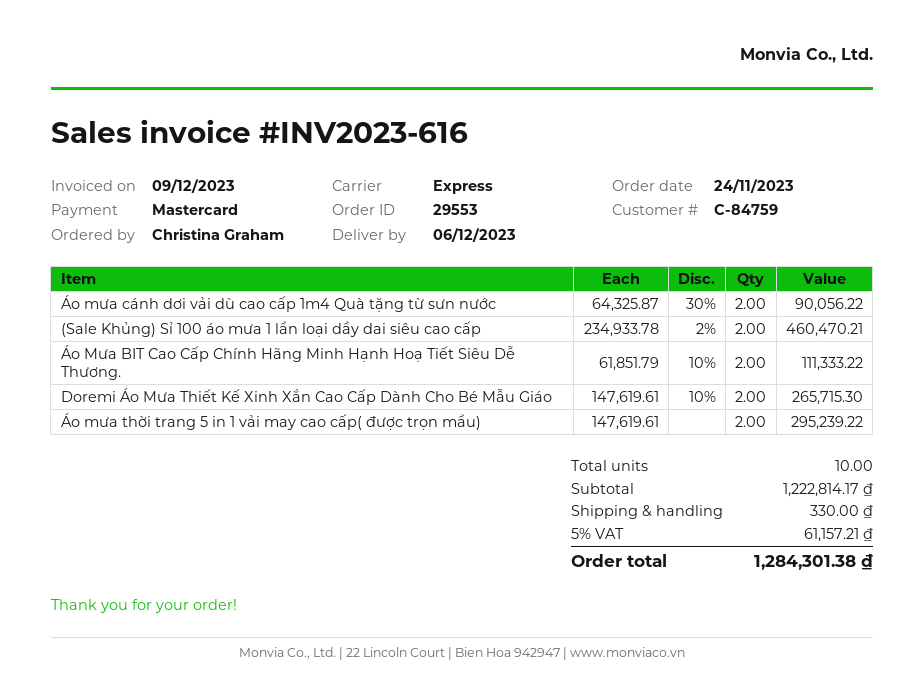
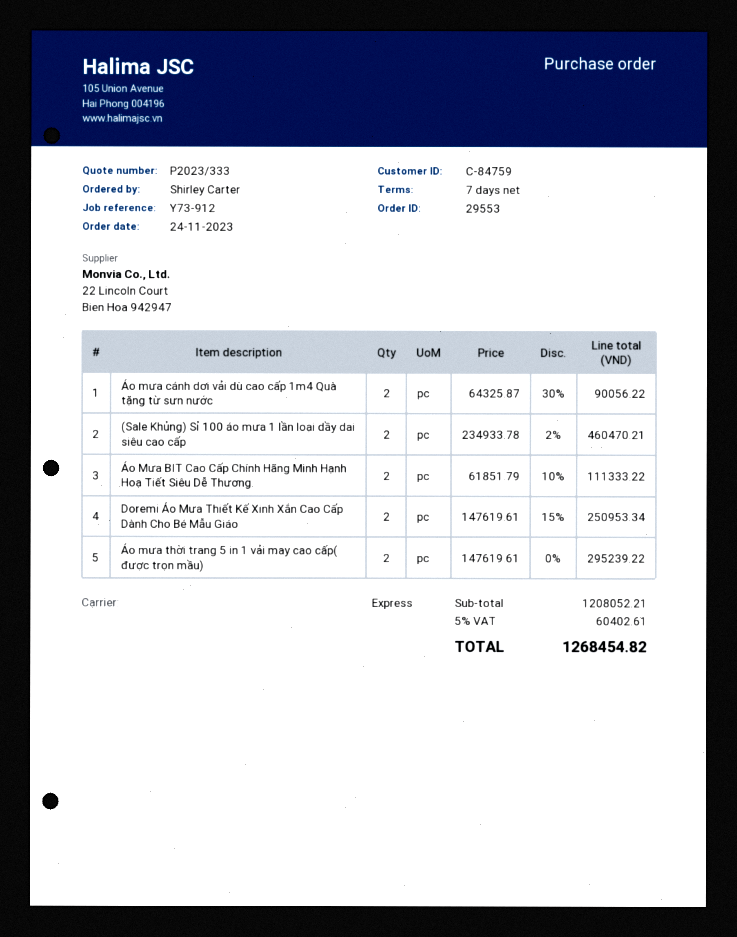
ordered by: Christina Graham -> Shirley Carter
Doremi Áo Mưa Thiết Kế Xinh Xắn Cao Cấp Dành Cho Bé Mẫu Giáo: 2 x 147619.61 - 10% = 265715.30 -> 2 x 147619.61 - 15% = 250953.34
subtotal: 1222814.17 -> 1208052.21
shipping: 330.00 -> none
tax: 5% = 61157.21 -> 5% = 60402.61
total: 1284301.38 -> 1268454.82

